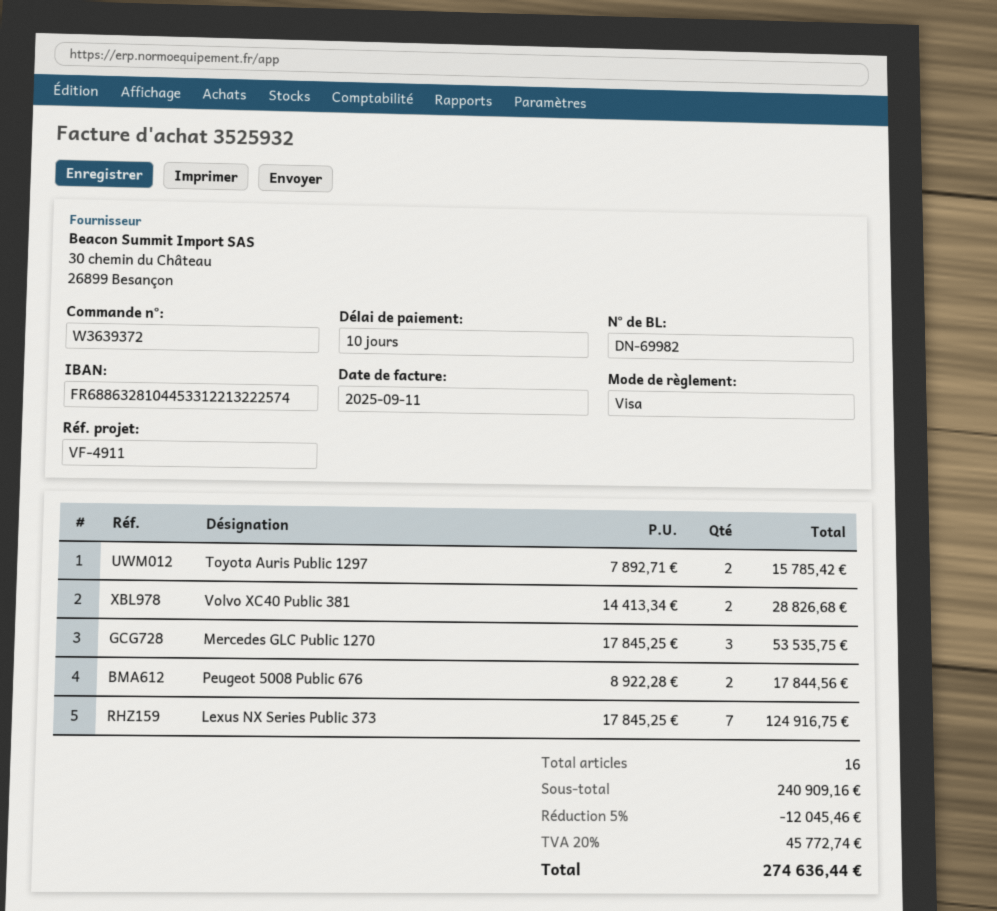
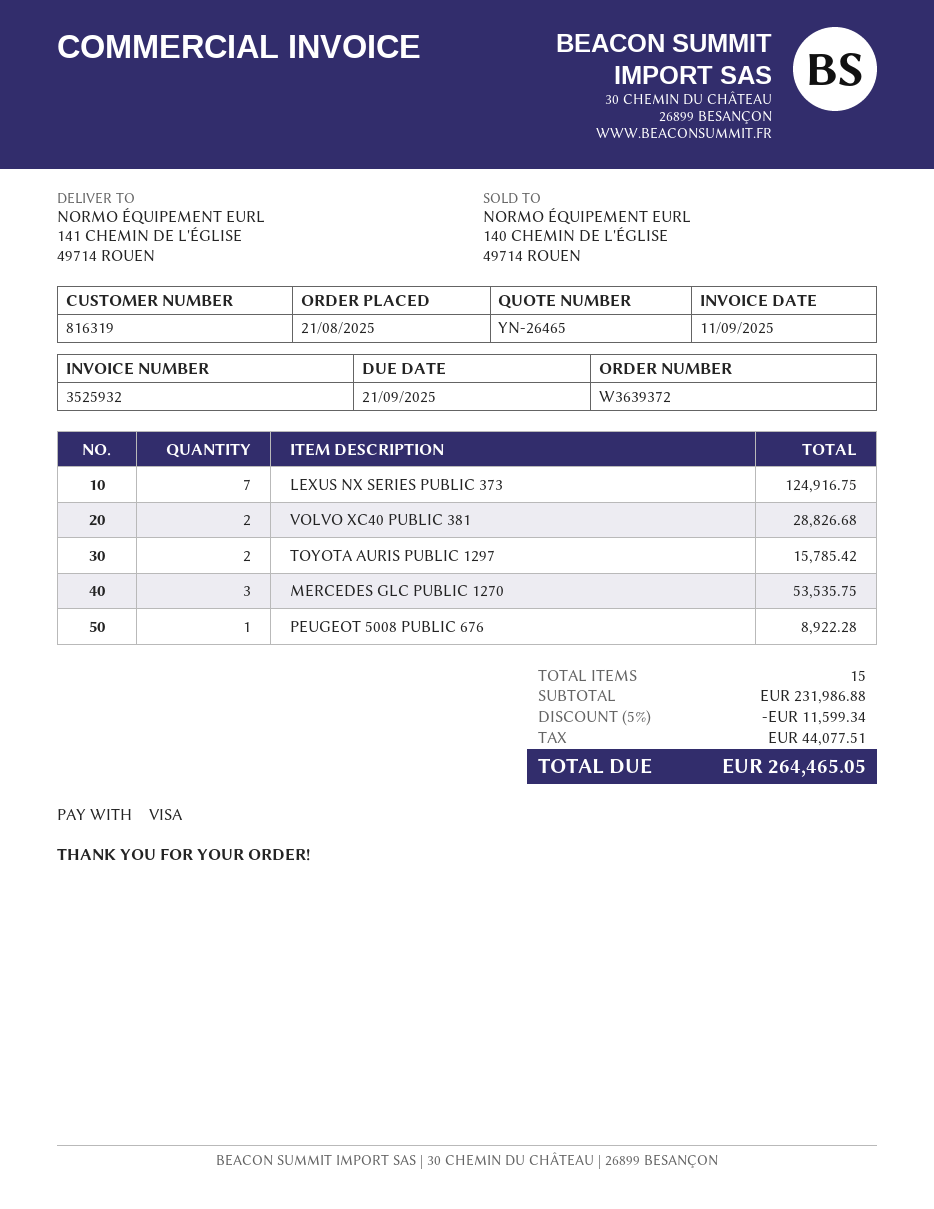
Peugeot 5008 Public 676: 2 for 17844.56 -> 1 for 8922.28
total quantity: 16 -> 15
subtotal: 240909.16 -> 231986.88
discount: 5% = 12045.46 -> 5% = 11599.34
tax: 45772.74 -> 44077.51
total: 274636.44 -> 264465.05

